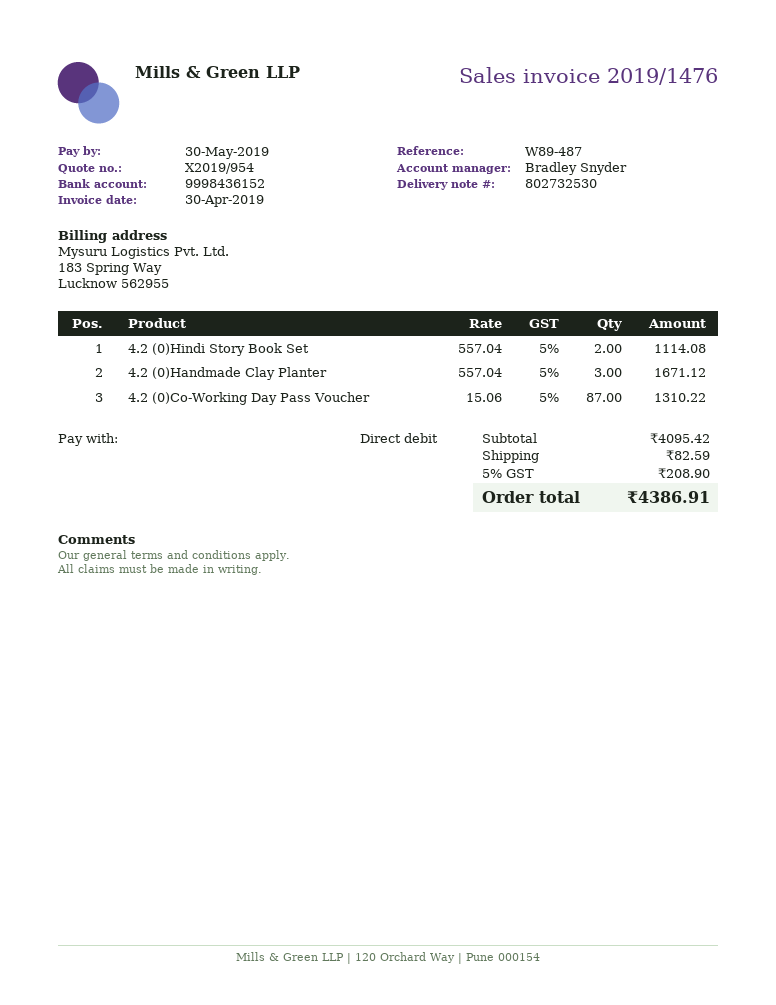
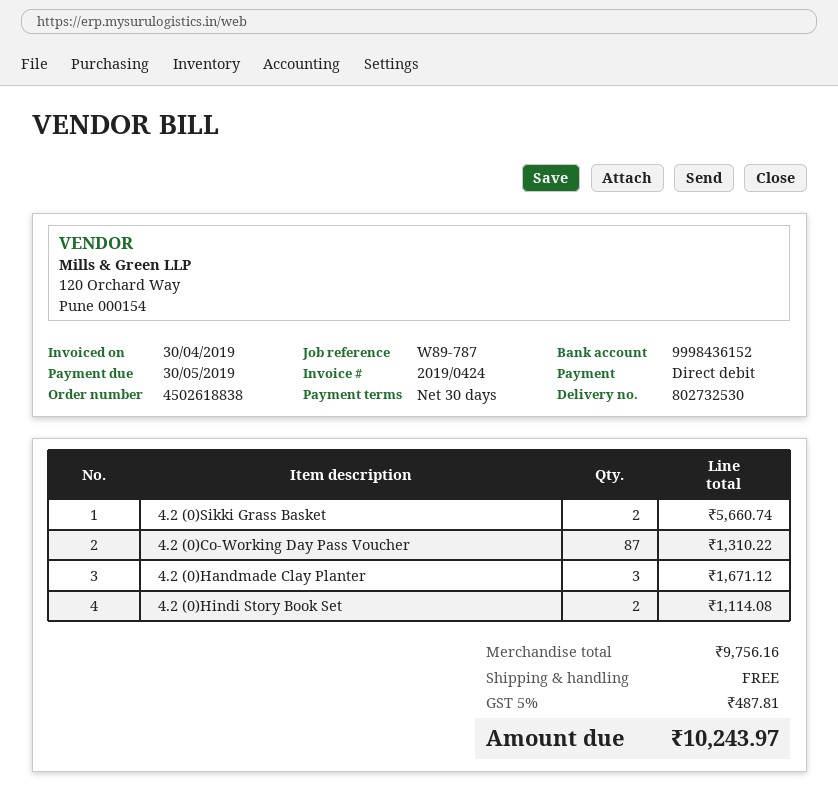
invoice number: 2019/1476 -> 2019/0424
reference: W89-487 -> W89-787
4.2 (0)Sikki Grass Basket: none -> 2 for 5660.74
subtotal: 4095.42 -> 9756.16
shipping: 82.59 -> 0.00
tax: 5% = 208.90 -> 5% = 487.81
total: 4386.91 -> 10243.97

